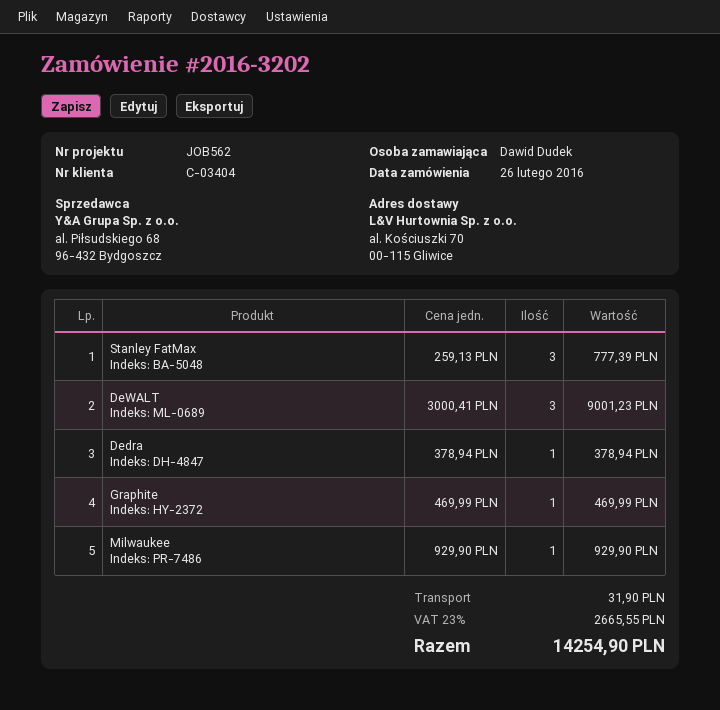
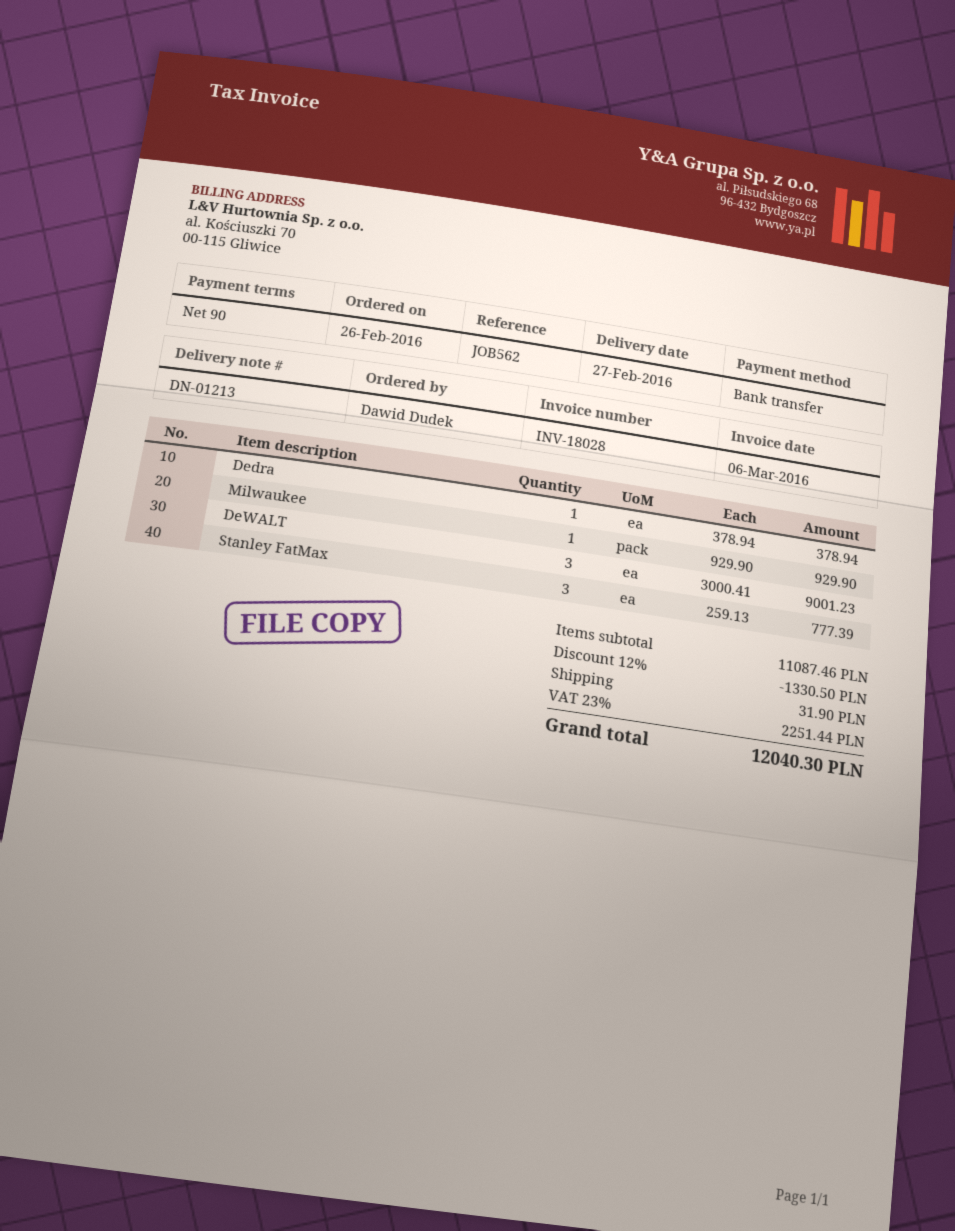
Graphite: 1 x 469.99 = 469.99 -> none
discount: none -> 12% = 1330.50
tax: 23% = 2665.55 -> 23% = 2251.44
total: 14254.90 -> 12040.30

